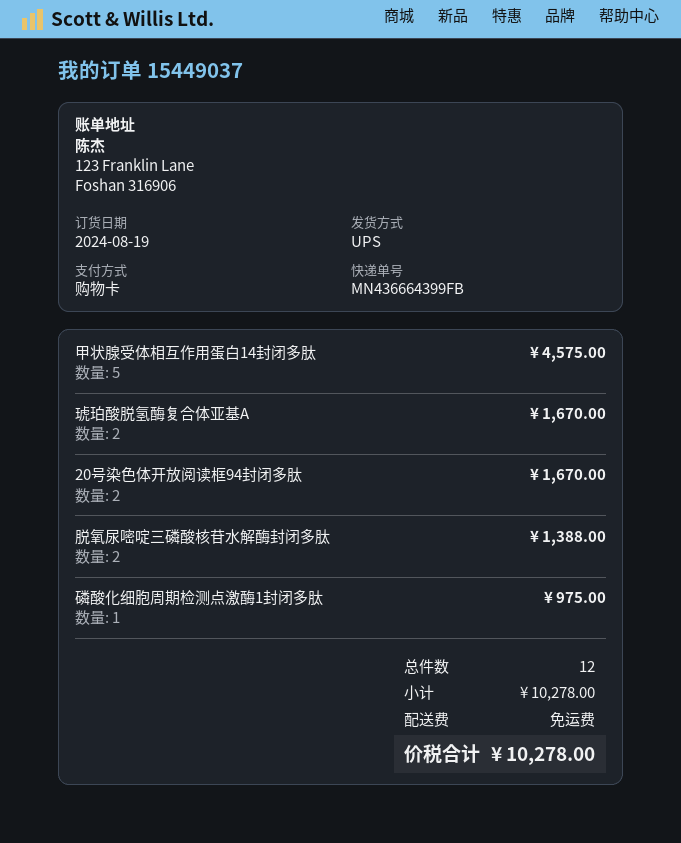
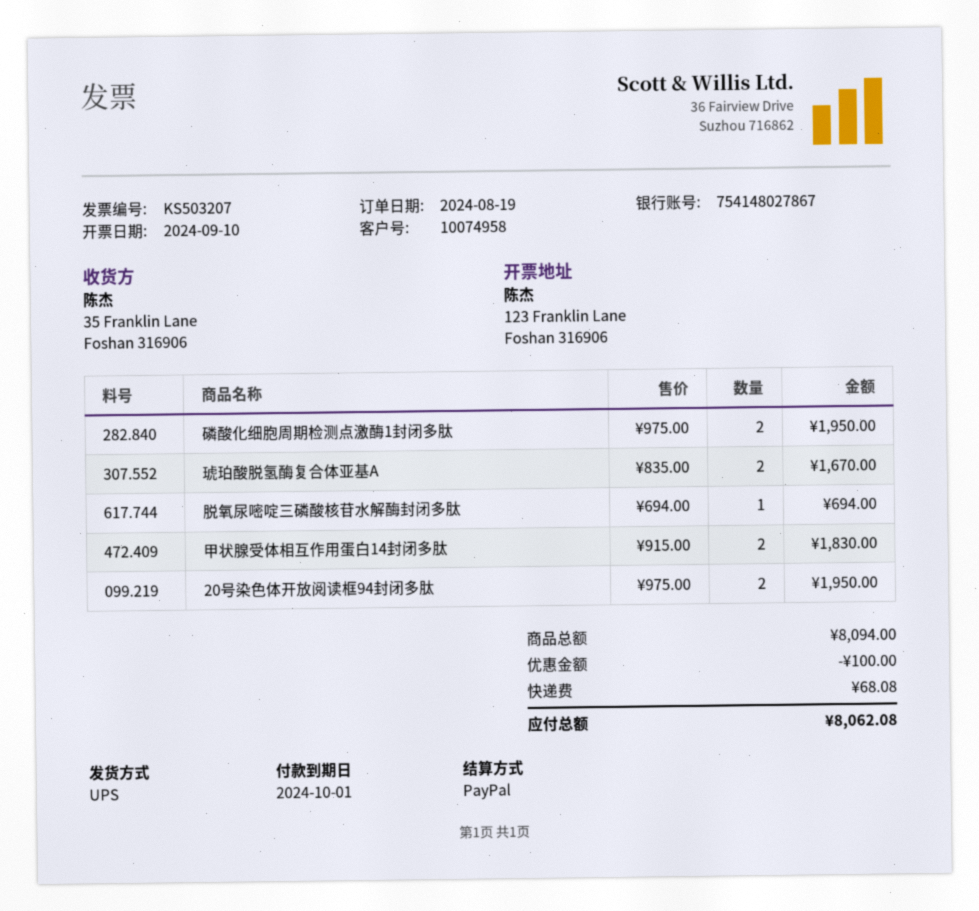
payment method: gift card -> PayPal
甲状腺受体相互作用蛋白14封闭多肽: 5 for 4575.00 -> 2 for 1830.00
20号染色体开放阅读框94封闭多肽: 2 for 1670.00 -> 2 for 1950.00
脱氧尿嘧啶三磷酸核苷水解酶封闭多肽: 2 for 1388.00 -> 1 for 694.00
磷酸化细胞周期检测点激酶1封闭多肽: 1 for 975.00 -> 2 for 1950.00
subtotal: 10278.00 -> 8094.00
discount: none -> 100.00
shipping: 0.00 -> 68.08
total: 10278.00 -> 8062.08

